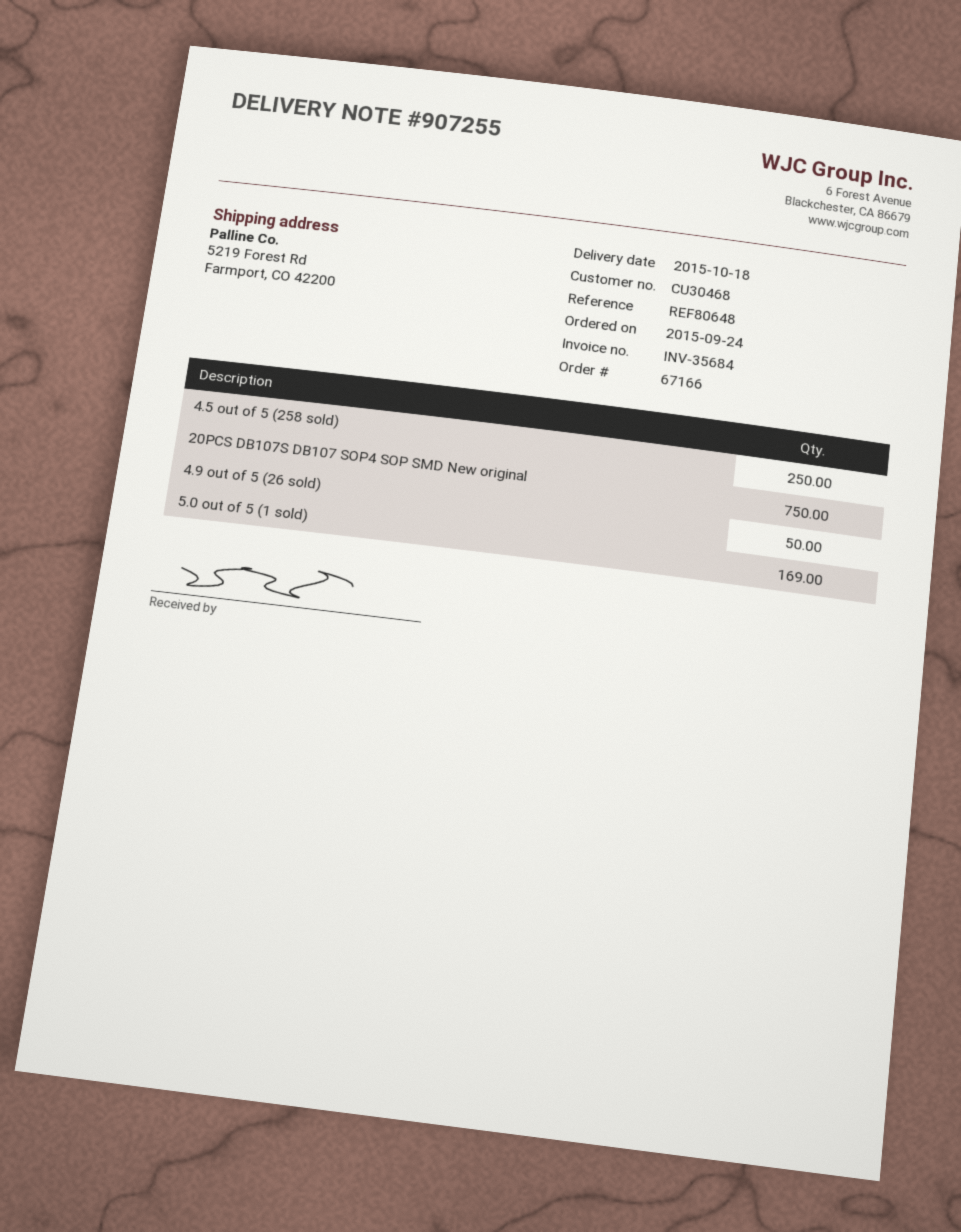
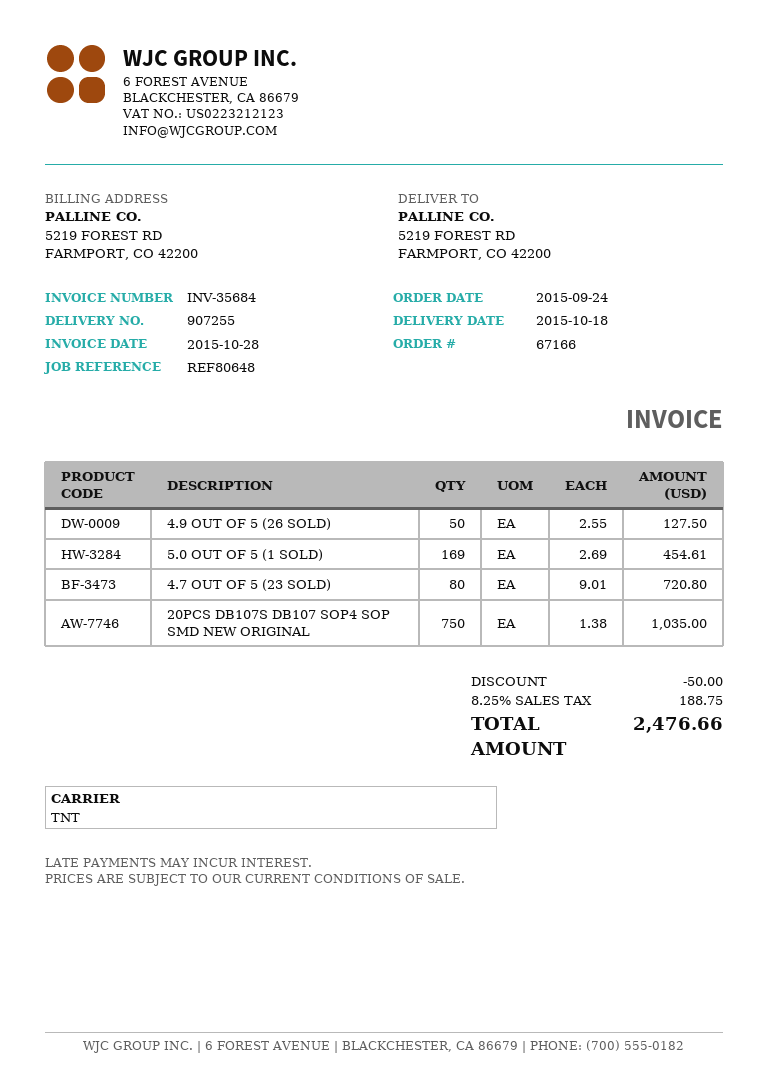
4.5 out of 5 (258 sold): 250 -> none
4.7 OUT OF 5 (23 SOLD): none -> 80

